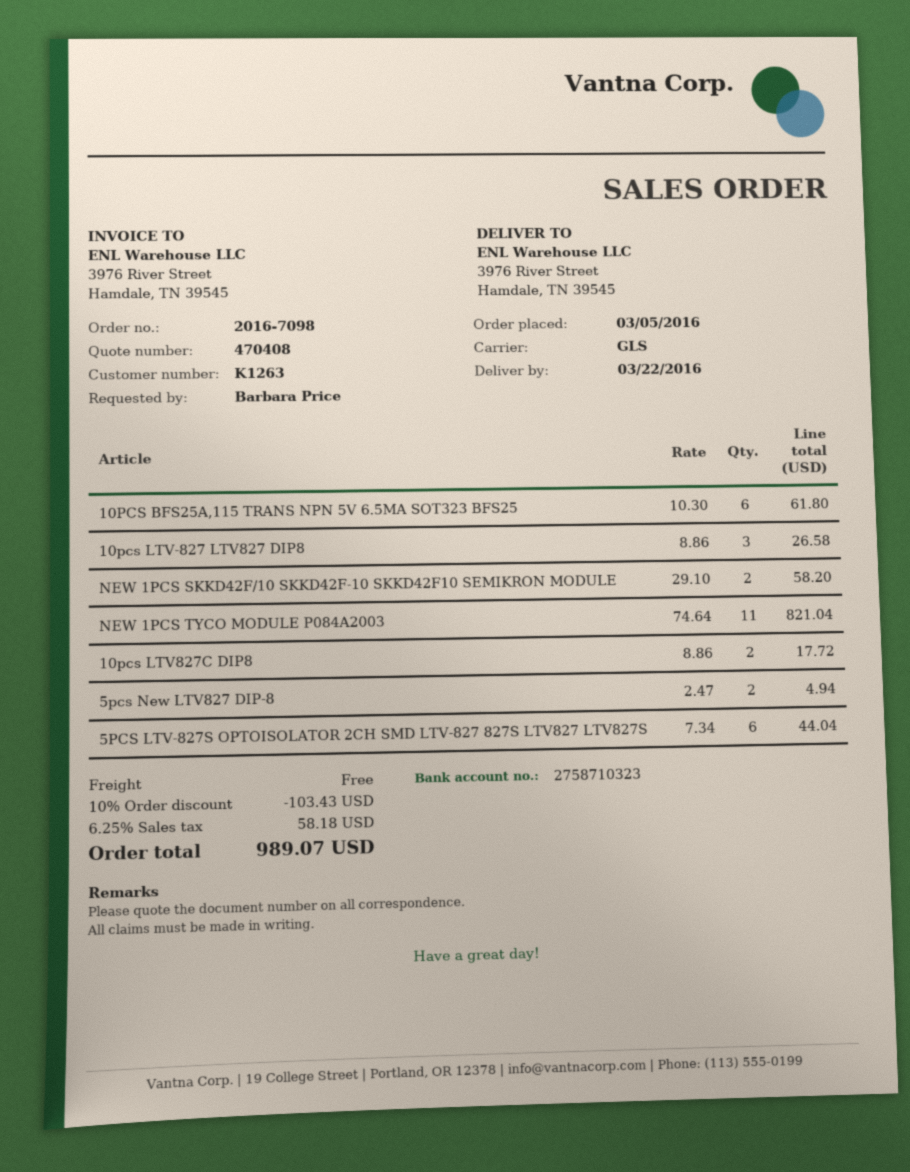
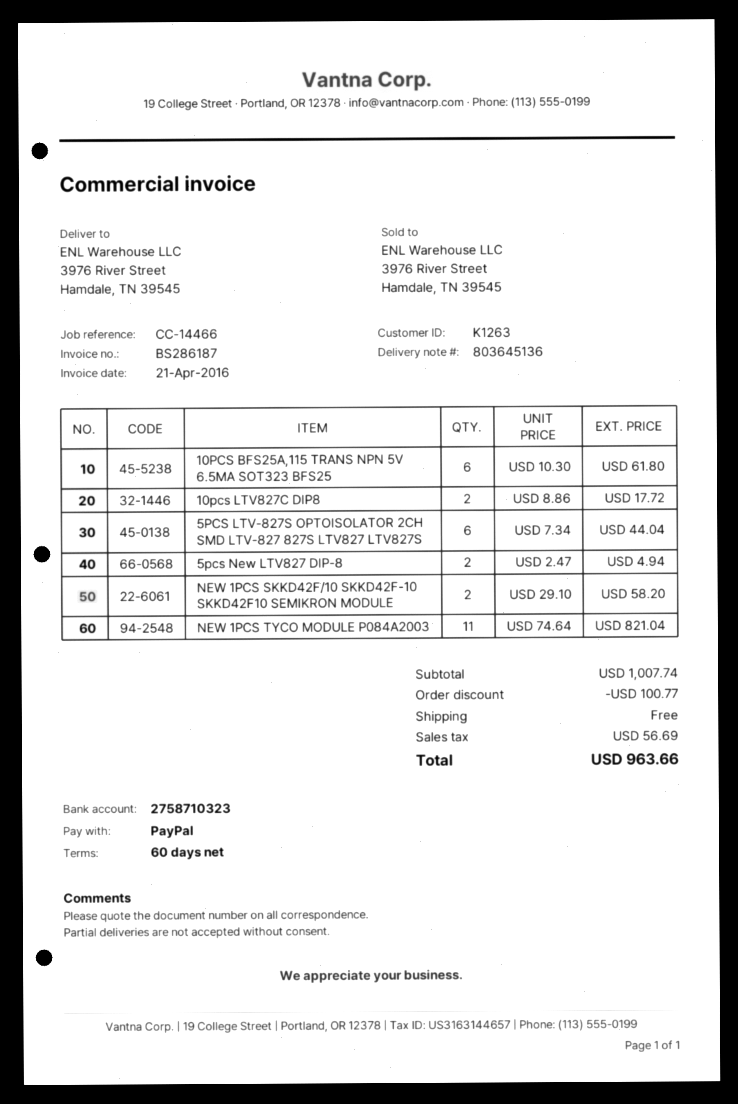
10pcs LTV-827 LTV827 DIP8: 3 x 8.86 = 26.58 -> none
discount: 103.43 -> 100.77
tax: 58.18 -> 56.69
total: 989.07 -> 963.66

